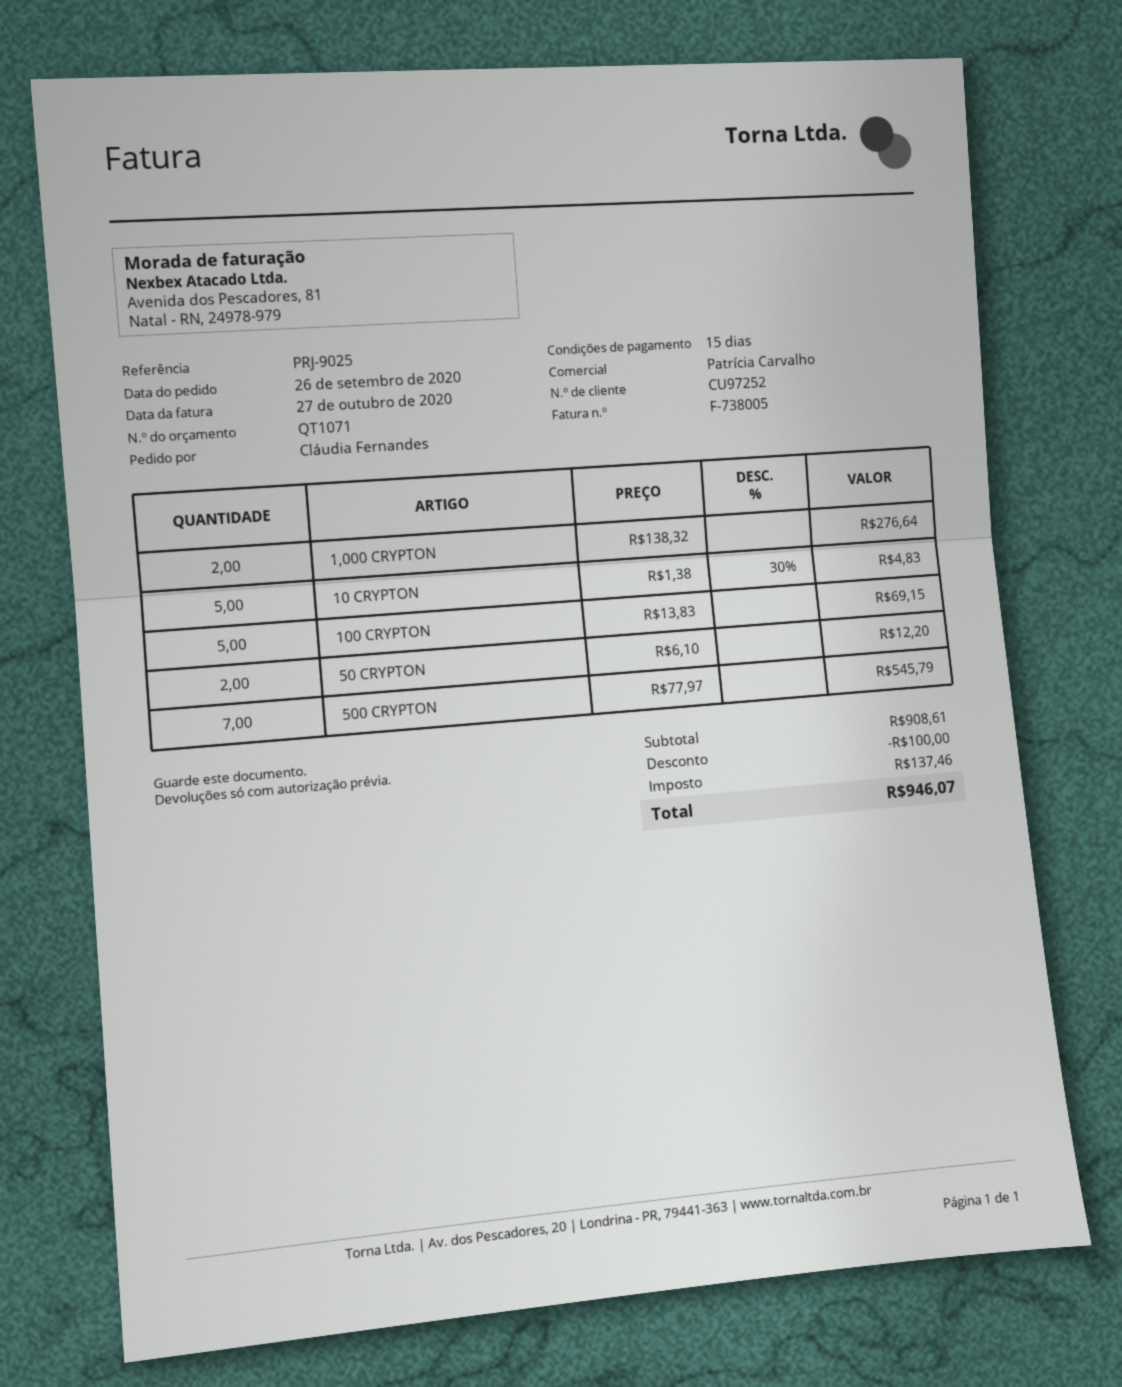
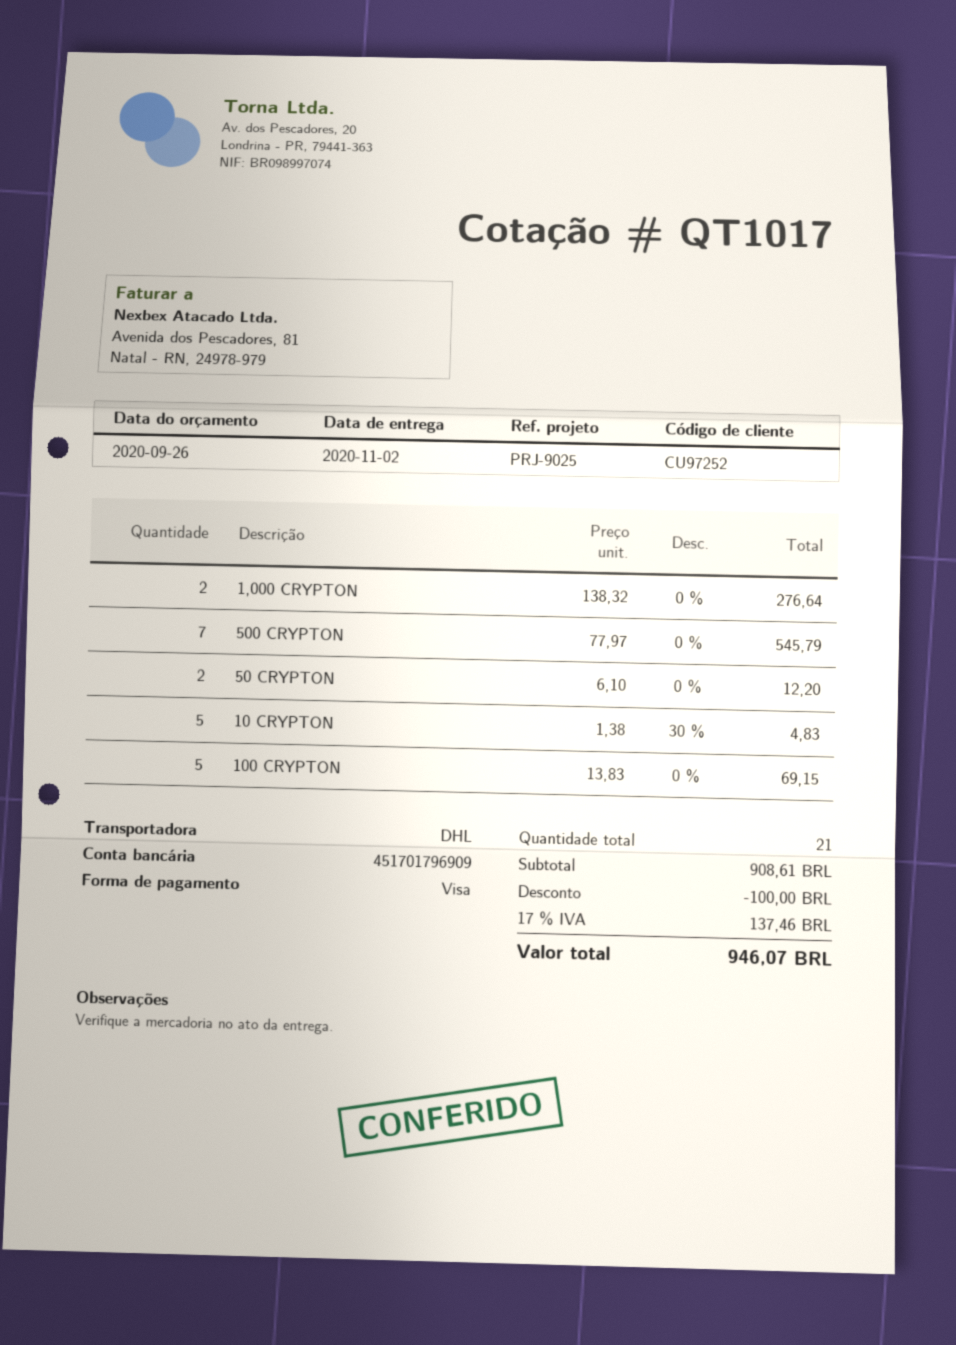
quote number: QT1071 -> QT1017

